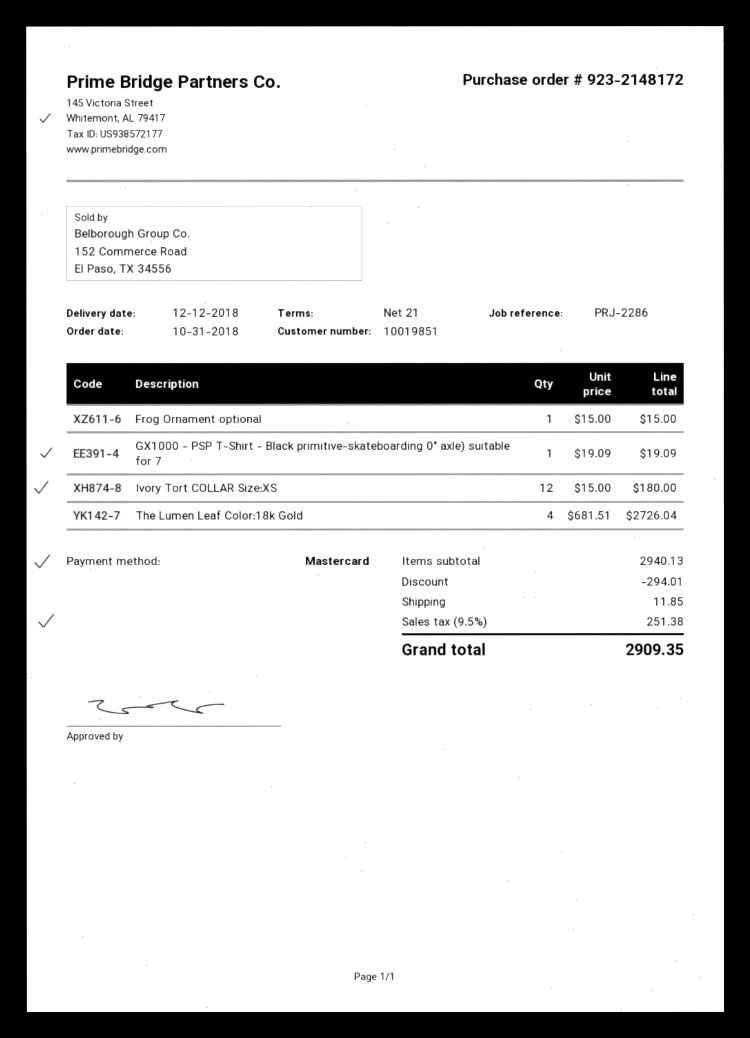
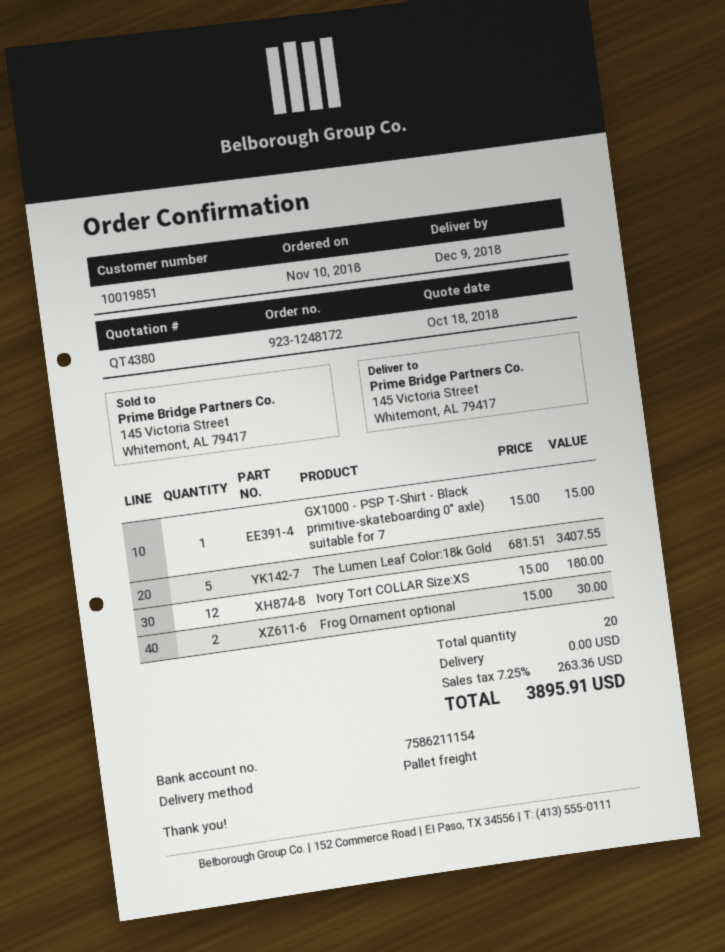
order number: 923-2148172 -> 923-1248172
order date: 2018-10-31 -> 2018-11-10
delivery date: 2018-12-12 -> 2018-12-09
Frog Ornament optional: 1 x 15.00 = 15.00 -> 2 x 15.00 = 30.00
GX1000 - PSP T-Shirt - Black primitive-skateboarding 0" axle) suitable for 7: 1 x 19.09 = 19.09 -> 1 x 15.00 = 15.00
The Lumen Leaf Color:18k Gold: 4 x 681.51 = 2726.04 -> 5 x 681.51 = 3407.55
discount: 294.01 -> none
shipping: 11.85 -> 0.00
tax: 9.5% = 251.38 -> 7.25% = 263.36
total: 2909.35 -> 3895.91

